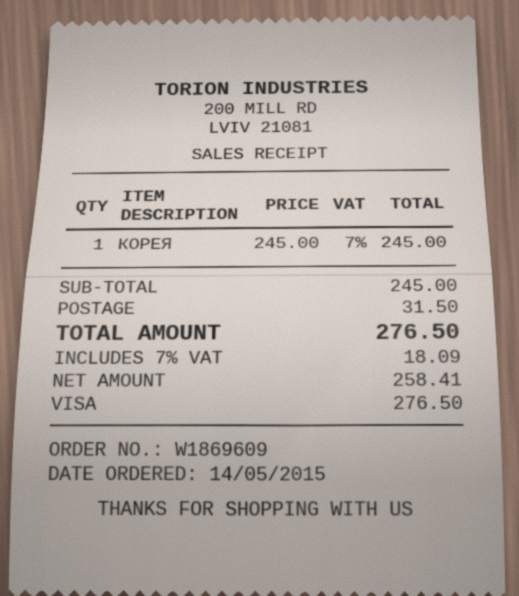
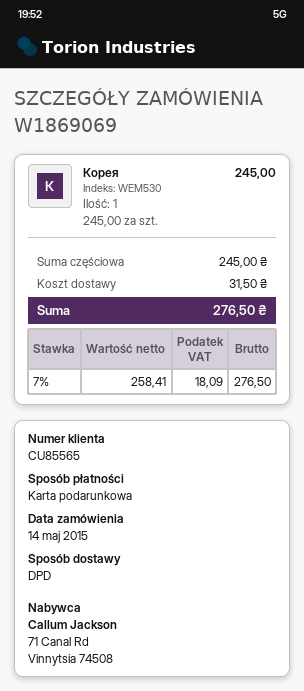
order number: W1869609 -> W1869069
payment method: Visa -> gift card

